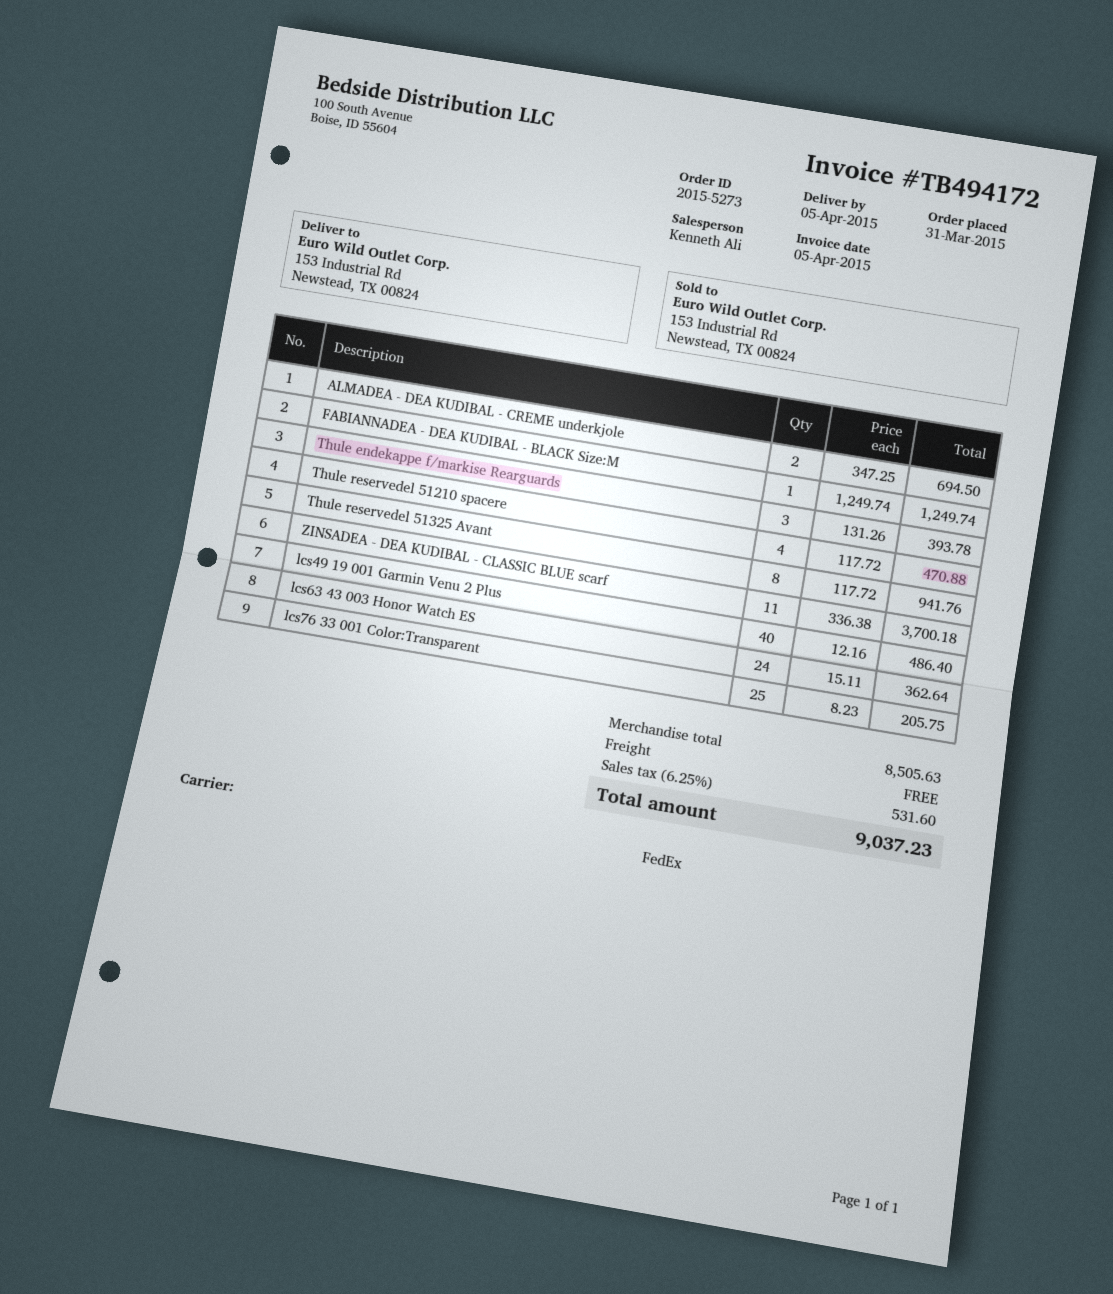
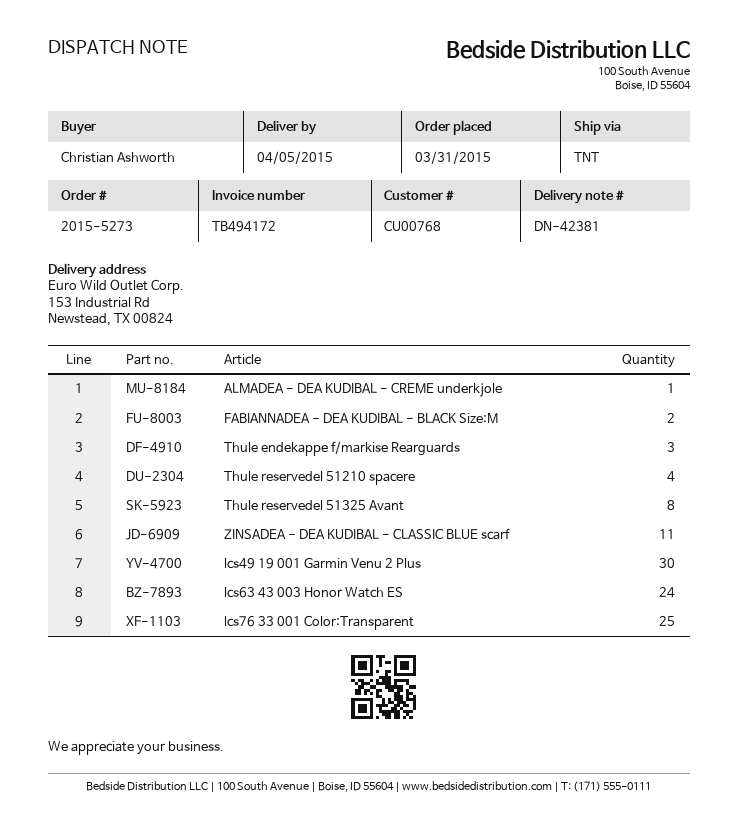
shipping method: FedEx -> TNT
ALMADEA - DEA KUDIBAL - CREME underkjole: 2 -> 1
FABIANNADEA - DEA KUDIBAL - BLACK Size:M: 1 -> 2
lcs49 19 001 Garmin Venu 2 Plus: 40 -> 30

